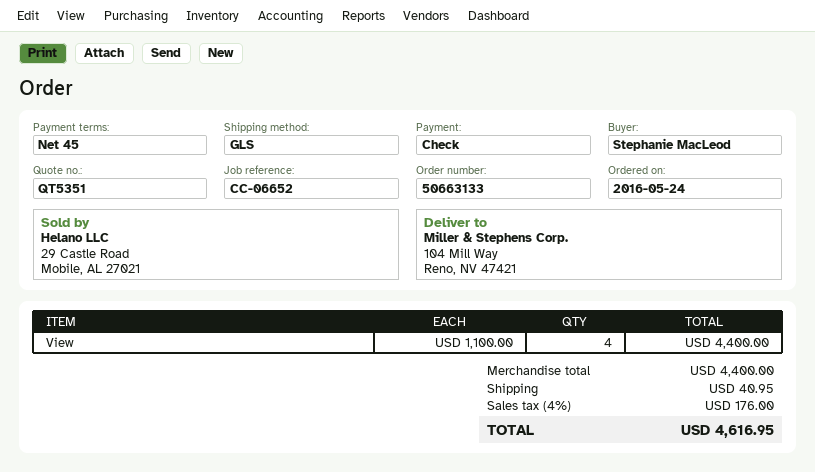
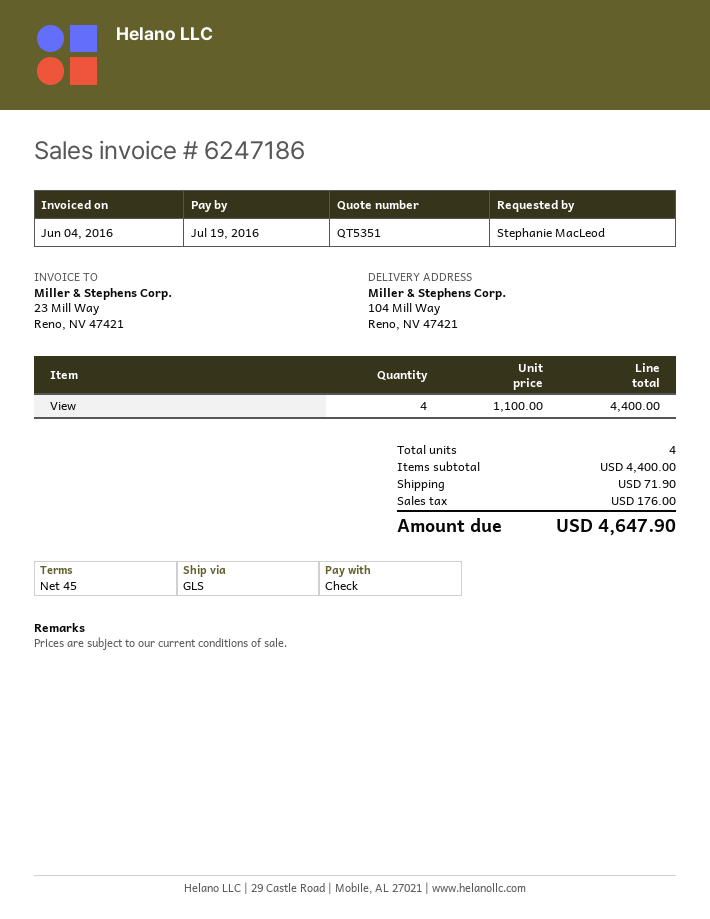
shipping: 40.95 -> 71.90
total: 4616.95 -> 4647.90

